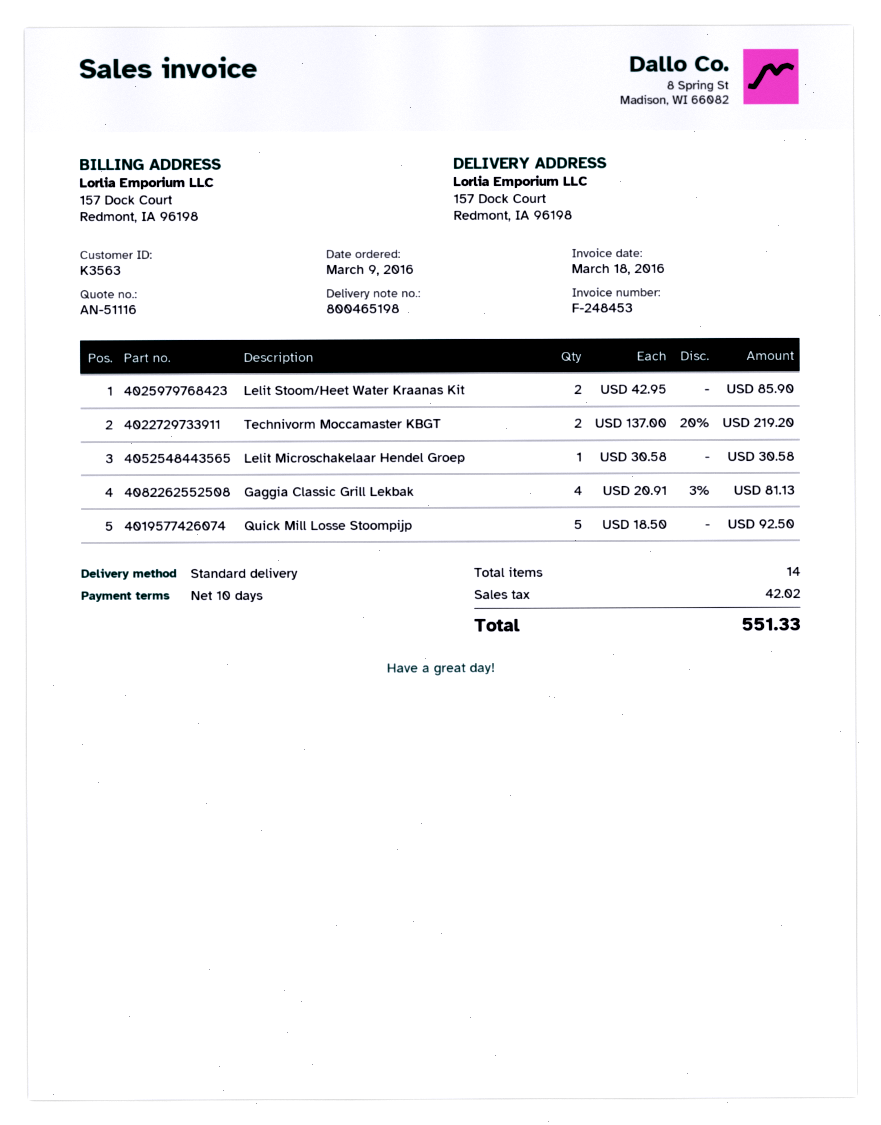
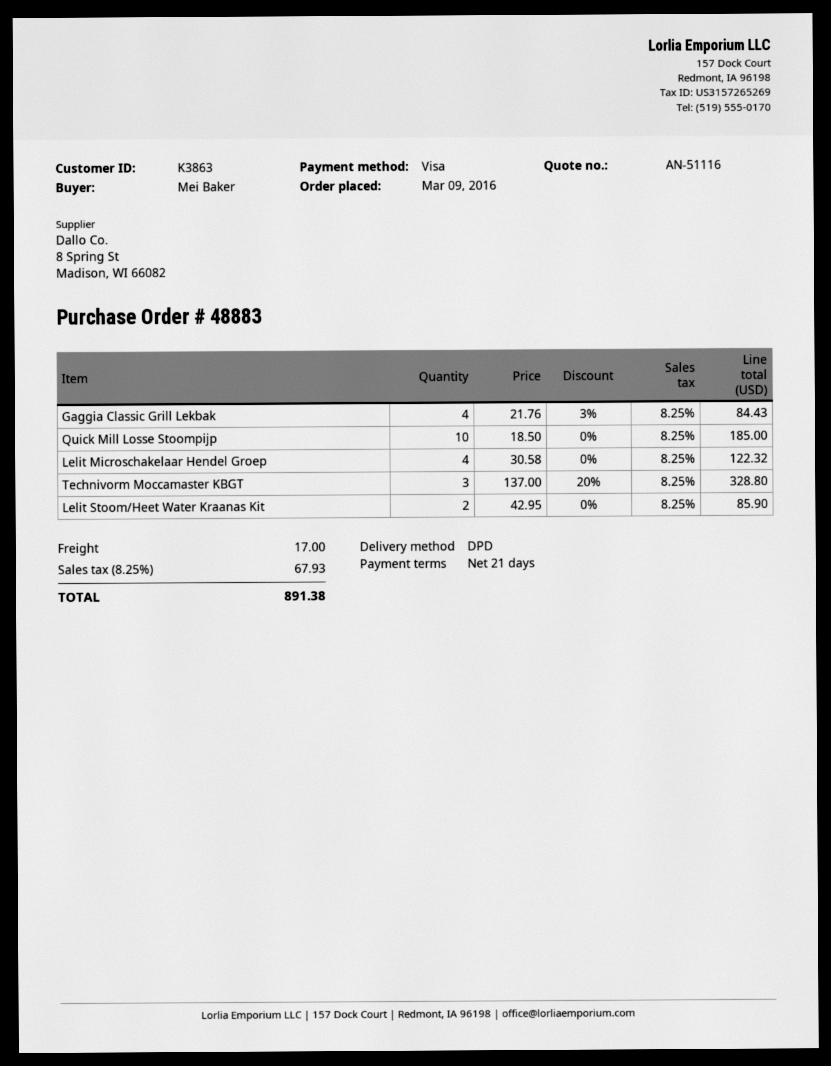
payment terms: 10 days -> 21 days
customer number: K3563 -> K3863
shipping method: standard -> DPD
Technivorm Moccamaster KBGT: 2 x 137.00 - 20% = 219.20 -> 3 x 137.00 - 20% = 328.80
Lelit Microschakelaar Hendel Groep: 1 x 30.58 = 30.58 -> 4 x 30.58 = 122.32
Gaggia Classic Grill Lekbak: 4 x 20.91 - 3% = 81.13 -> 4 x 21.76 - 3% = 84.43
Quick Mill Losse Stoompijp: 5 x 18.50 = 92.50 -> 10 x 18.50 = 185.00
shipping: none -> 17.00
tax: 42.02 -> 67.93
total: 551.33 -> 891.38

